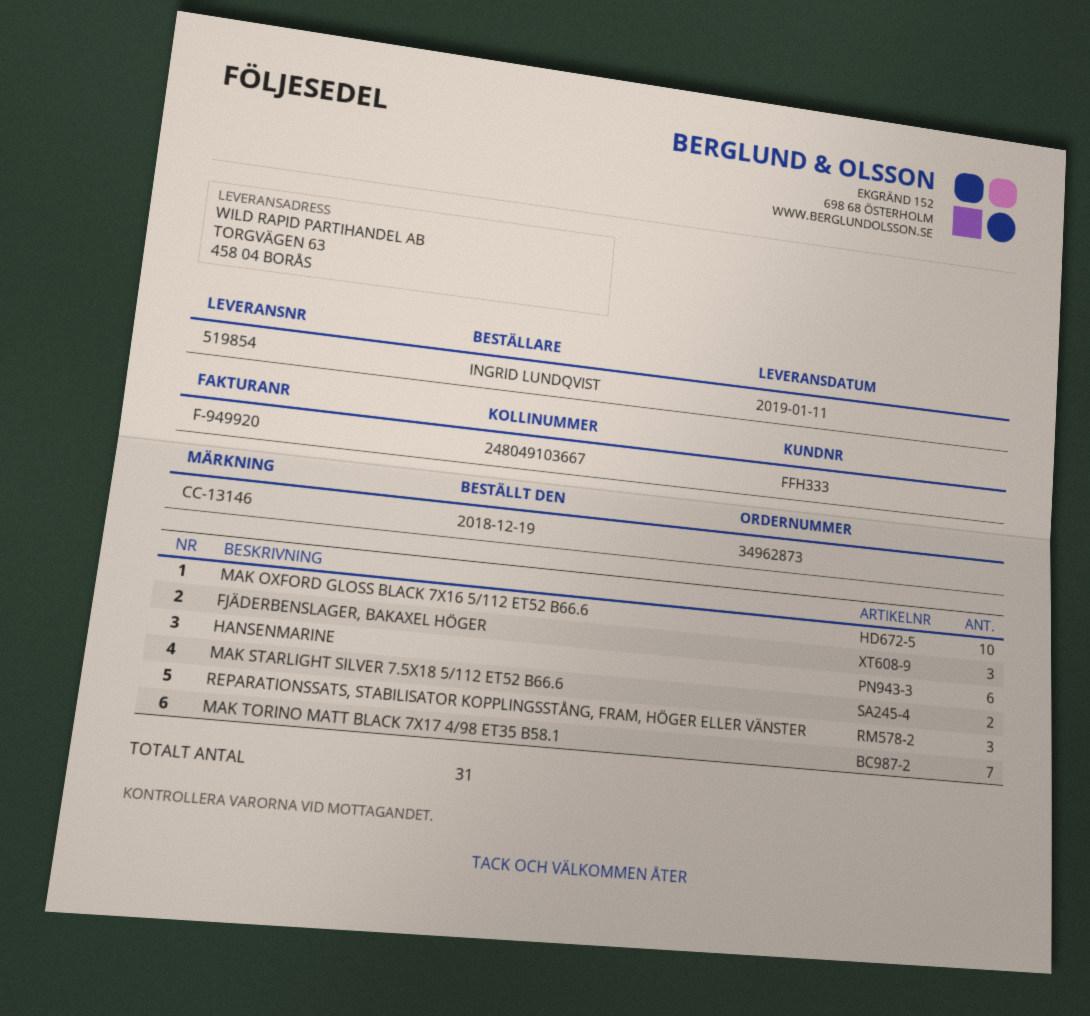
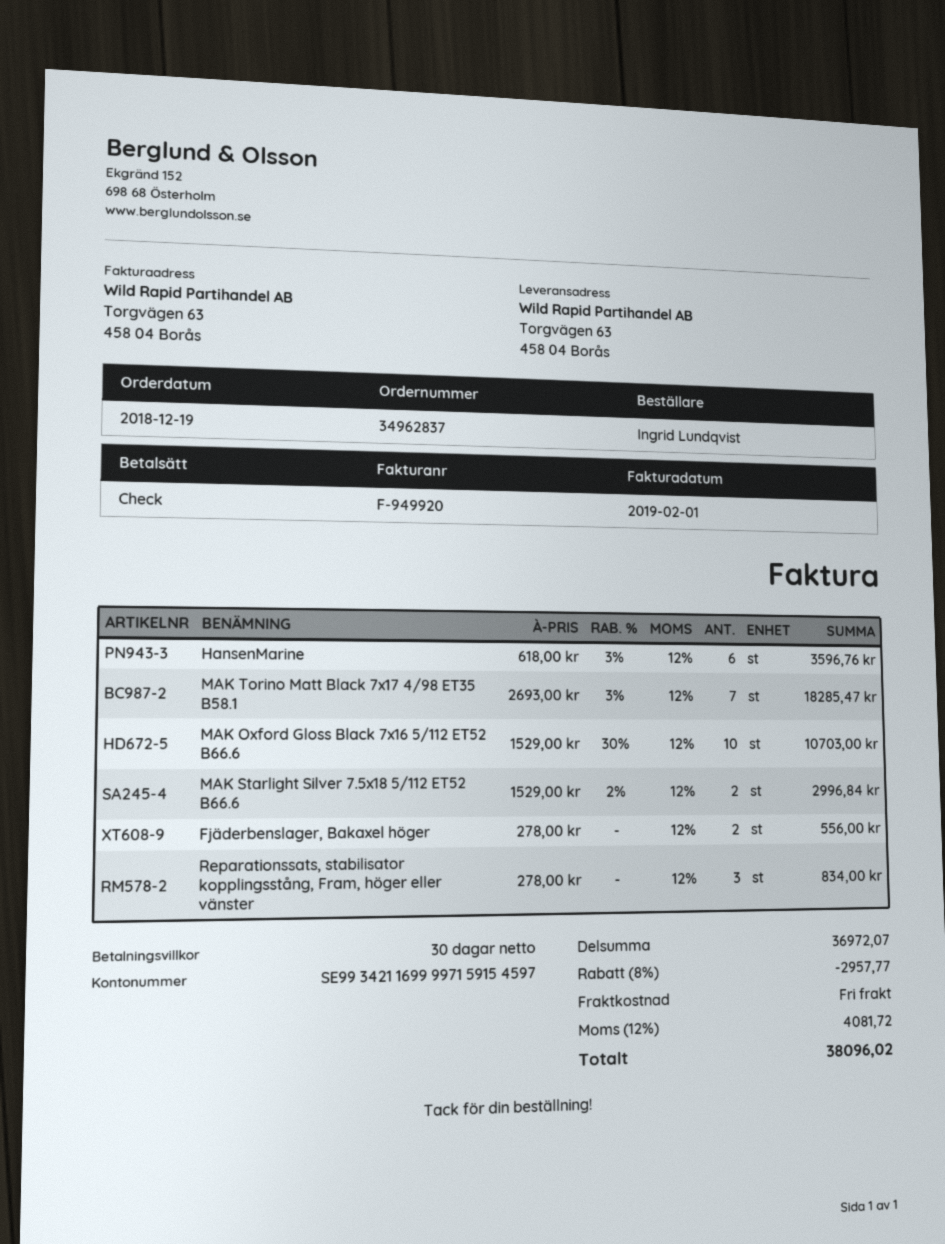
order number: 34962873 -> 34962837
FJÄDERBENSLAGER, BAKAXEL HÖGER: 3 -> 2

